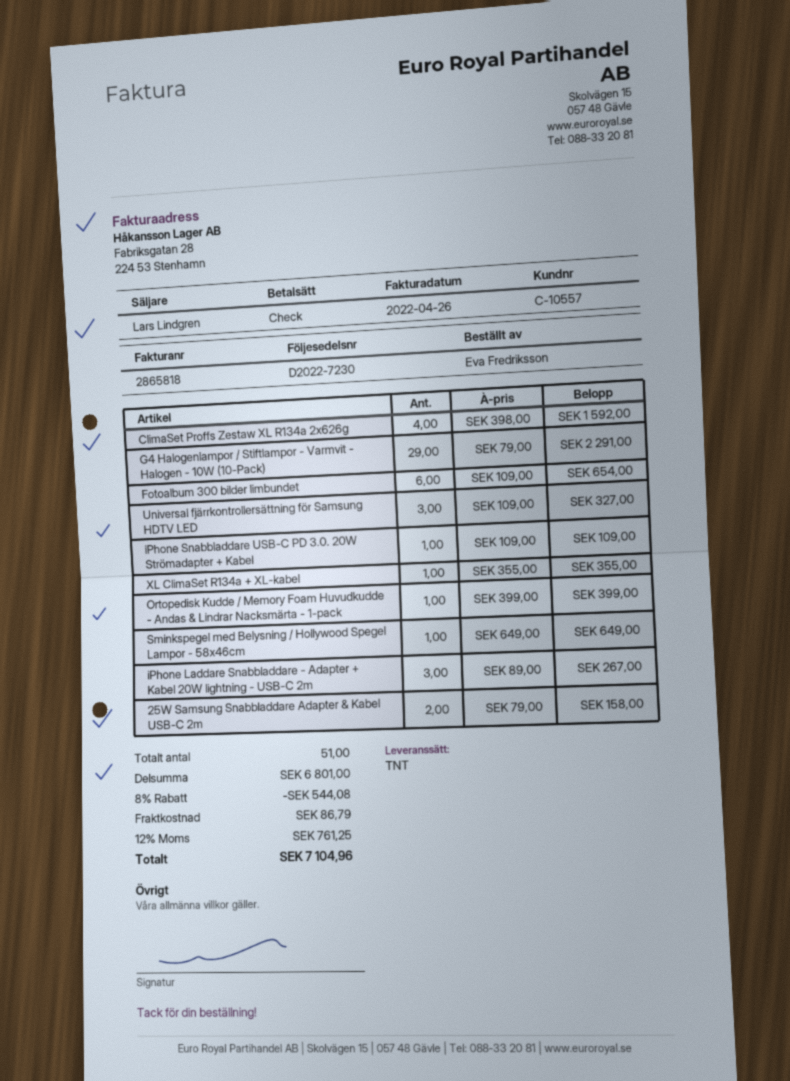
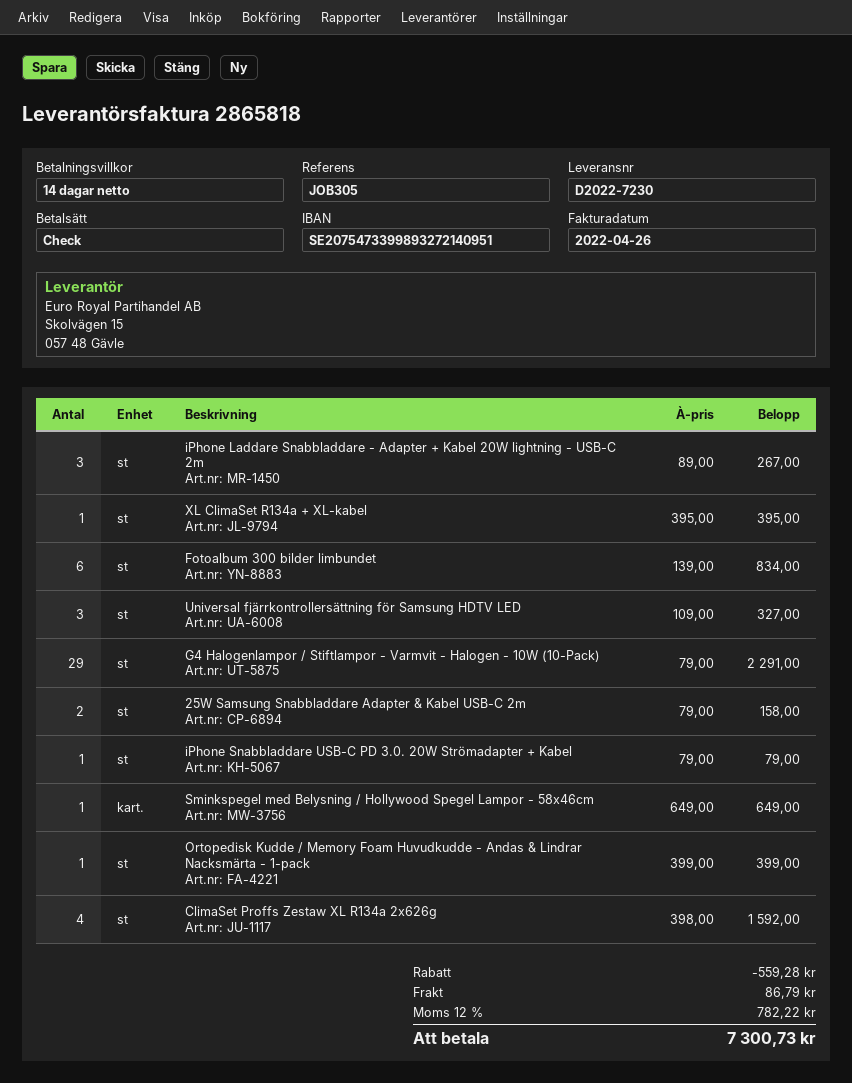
Fotoalbum 300 bilder limbundet: 6 x 109.00 = 654.00 -> 6 x 139.00 = 834.00
iPhone Snabbladdare USB-C PD 3.0. 20W Strömadapter + Kabel: 1 x 109.00 = 109.00 -> 1 x 79.00 = 79.00
XL ClimaSet R134a + XL-kabel: 1 x 355.00 = 355.00 -> 1 x 395.00 = 395.00
discount: 544.08 -> 559.28
tax: 12% = 761.25 -> 12% = 782.22
total: 7104.96 -> 7300.73

